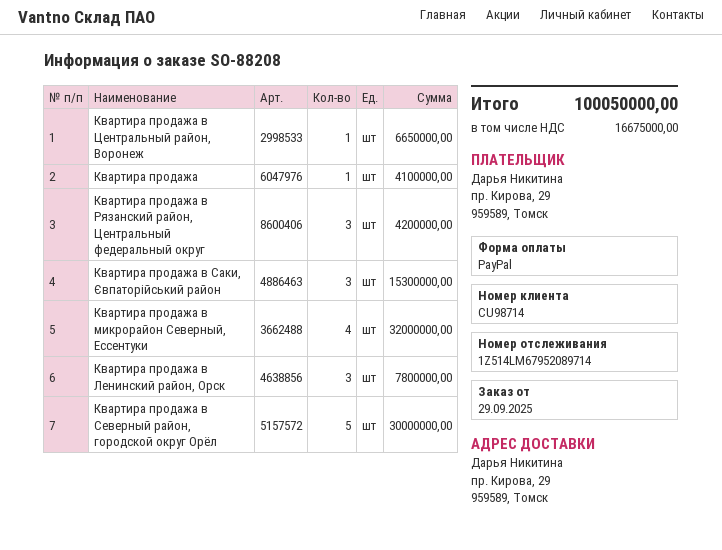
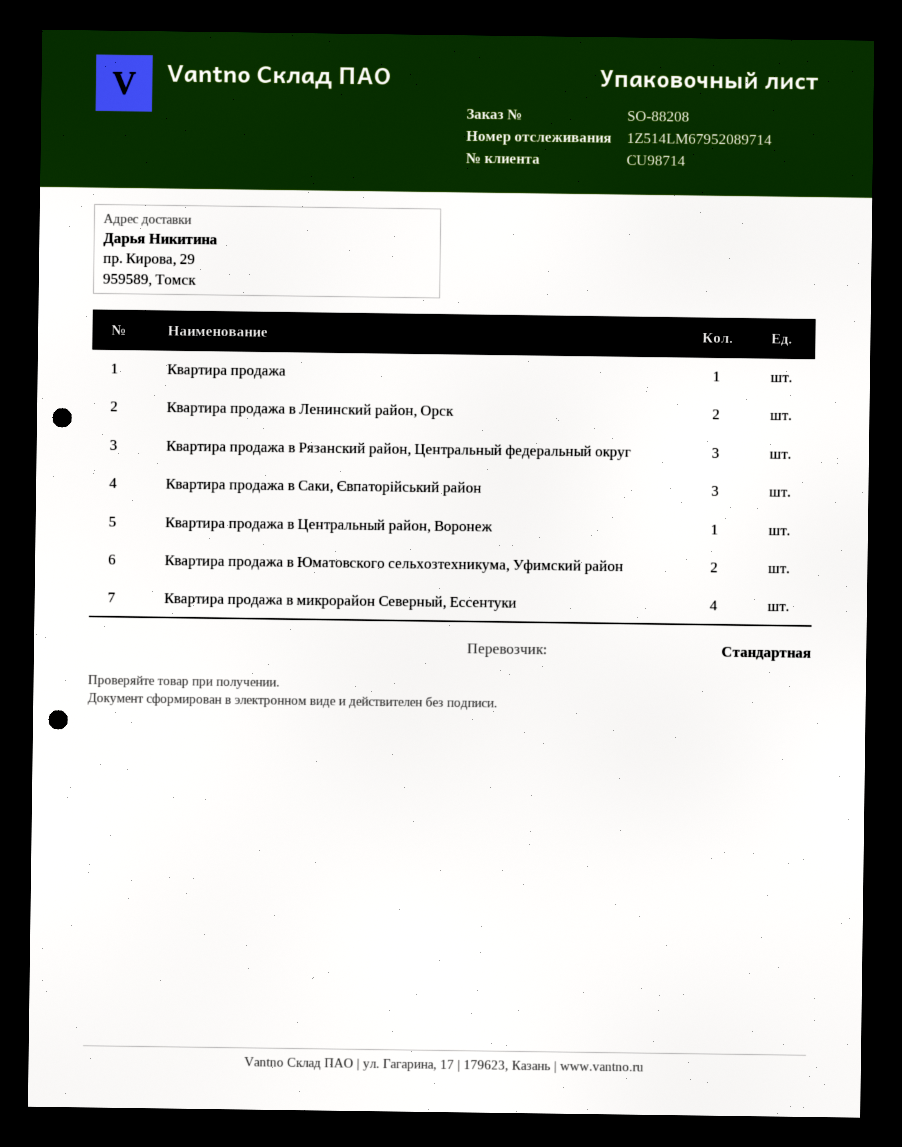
Квартира продажа в Ленинский район, Орск: 3 -> 2
Квартира продажа в Северный район, городской округ Орёл: 5 -> none
Квартира продажа в Юматовского сельхозтехникума, Уфимский район: none -> 2

